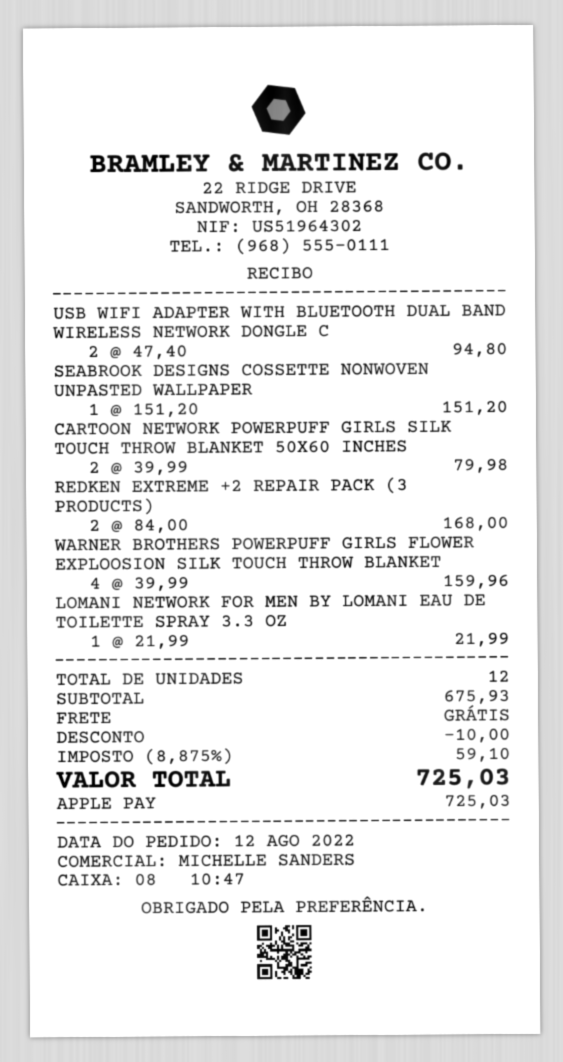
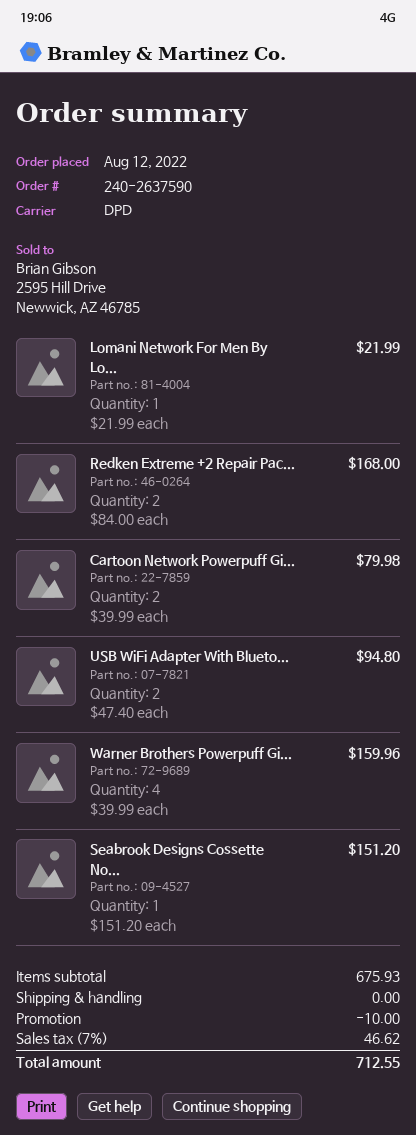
tax: 8.875% = 59.10 -> 7% = 46.62
total: 725.03 -> 712.55

